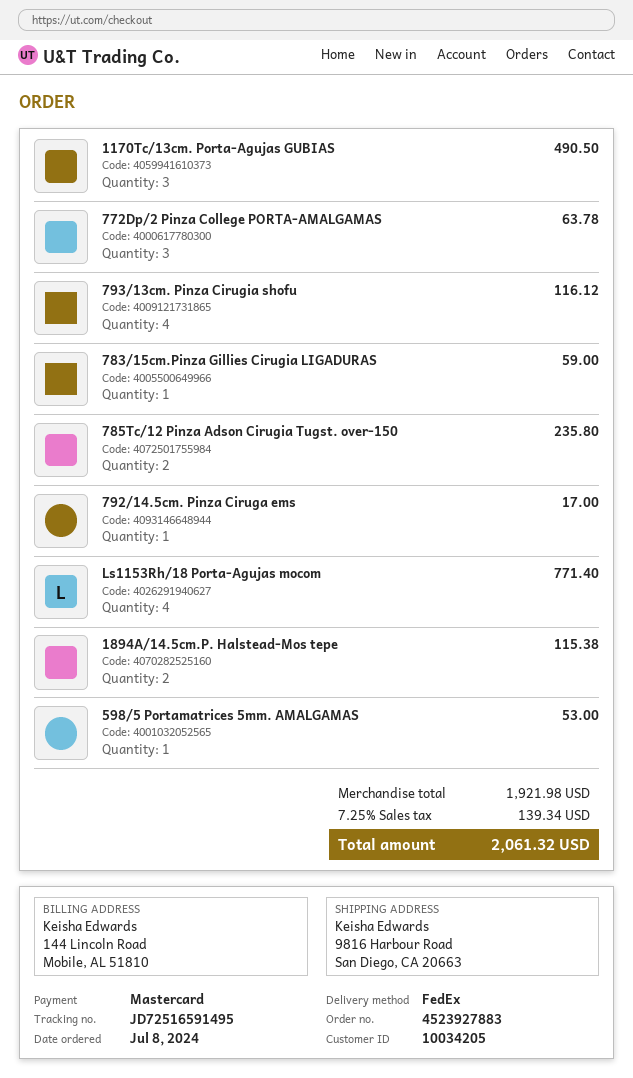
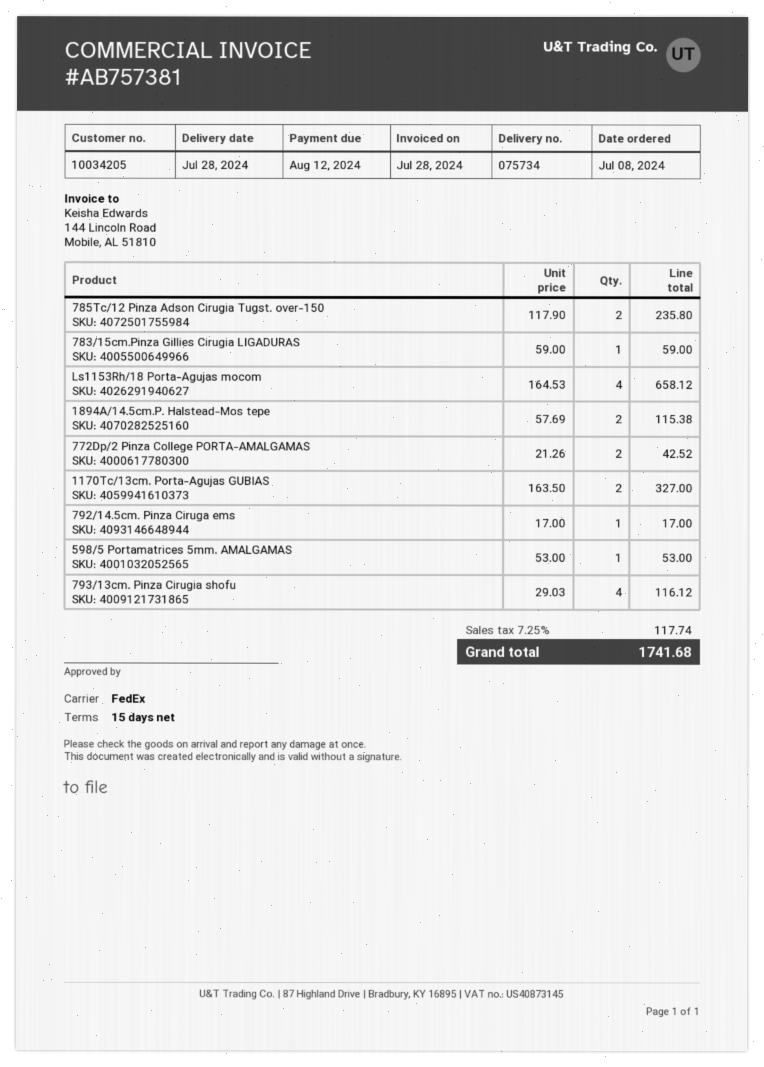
1170Tc/13cm. Porta-Agujas GUBIAS: 3 for 490.50 -> 2 for 327.00
772Dp/2 Pinza College PORTA-AMALGAMAS: 3 for 63.78 -> 2 for 42.52
Ls1153Rh/18 Porta-Agujas mocom: 4 for 771.40 -> 4 for 658.12
tax: 7.25% = 139.34 -> 7.25% = 117.74
total: 2061.32 -> 1741.68

